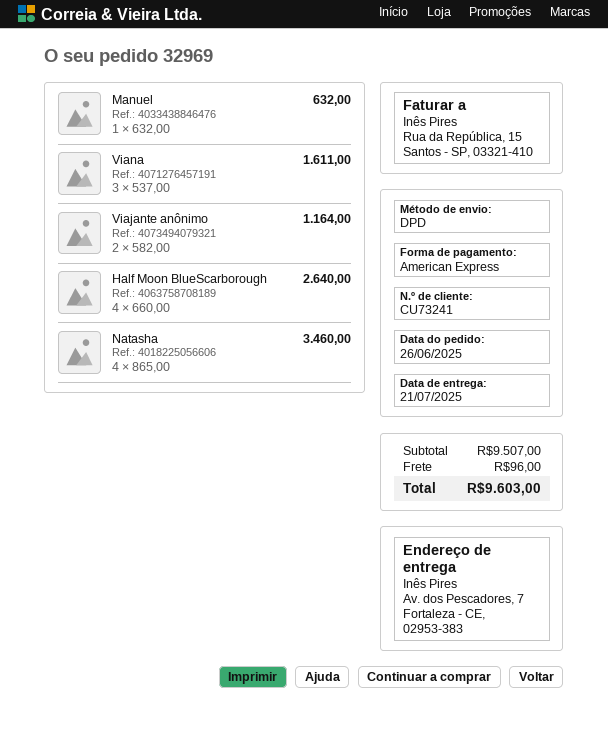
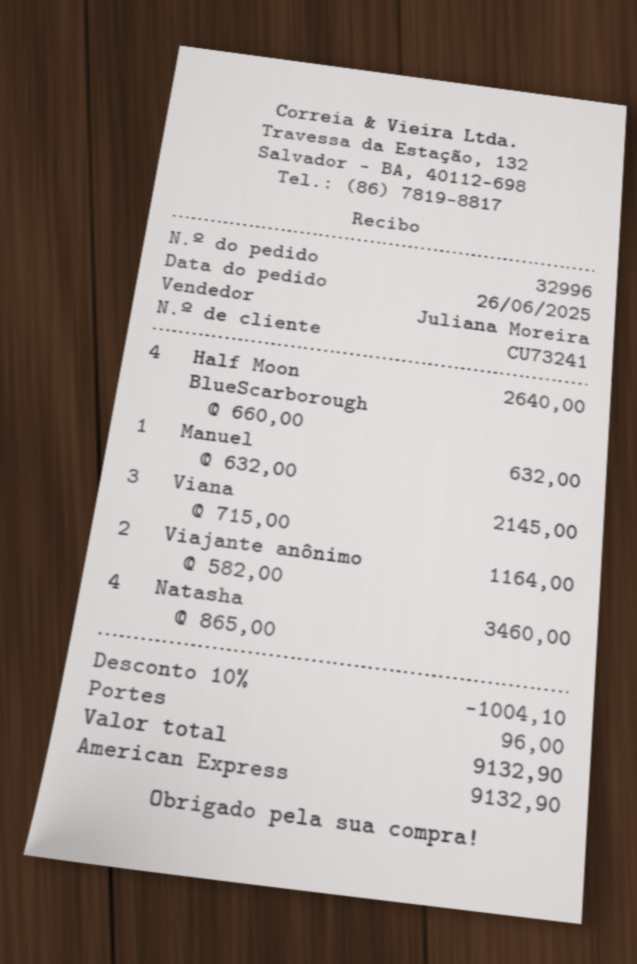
order number: 32969 -> 32996
Viana: 3 x 537.00 = 1611.00 -> 3 x 715.00 = 2145.00
discount: none -> 10% = 1004.10
total: 9603.00 -> 9132.90

